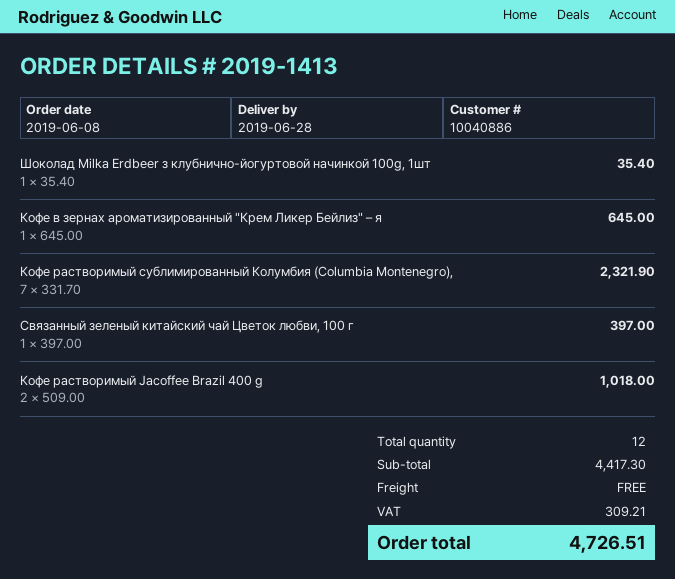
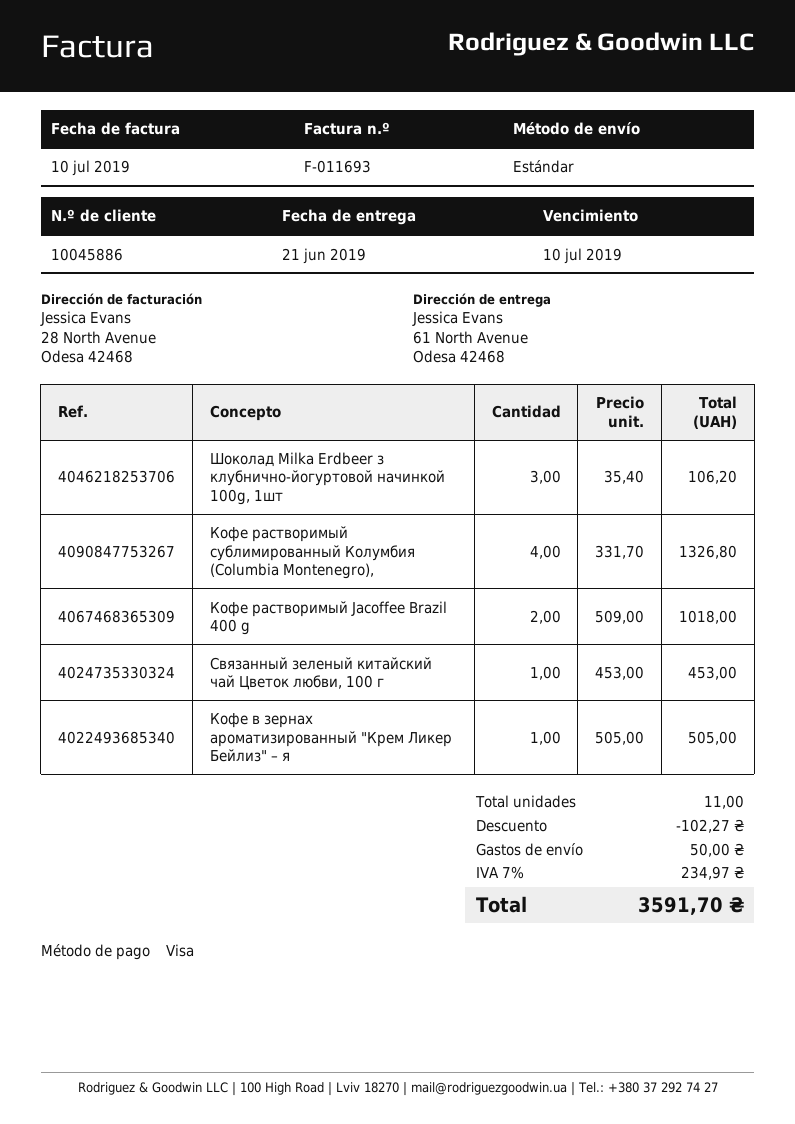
delivery date: 2019-06-28 -> 2019-06-21
customer number: 10040886 -> 10045886
Шоколад Milka Erdbeer з клубнично-йогуртовой начинкой 100g, 1шт: 1 x 35.40 = 35.40 -> 3 x 35.40 = 106.20
Кофе в зернах ароматизированный "Крем Ликер Бейлиз" – я: 1 x 645.00 = 645.00 -> 1 x 505.00 = 505.00
Кофе растворимый сублимированный Колумбия (Columbia Montenegro),: 7 x 331.70 = 2321.90 -> 4 x 331.70 = 1326.80
Связанный зеленый китайский чай Цветок любви, 100 г: 1 x 397.00 = 397.00 -> 1 x 453.00 = 453.00
total quantity: 12 -> 11
discount: none -> 102.27
shipping: 0.00 -> 50.00
tax: 309.21 -> 234.97
total: 4726.51 -> 3591.70

